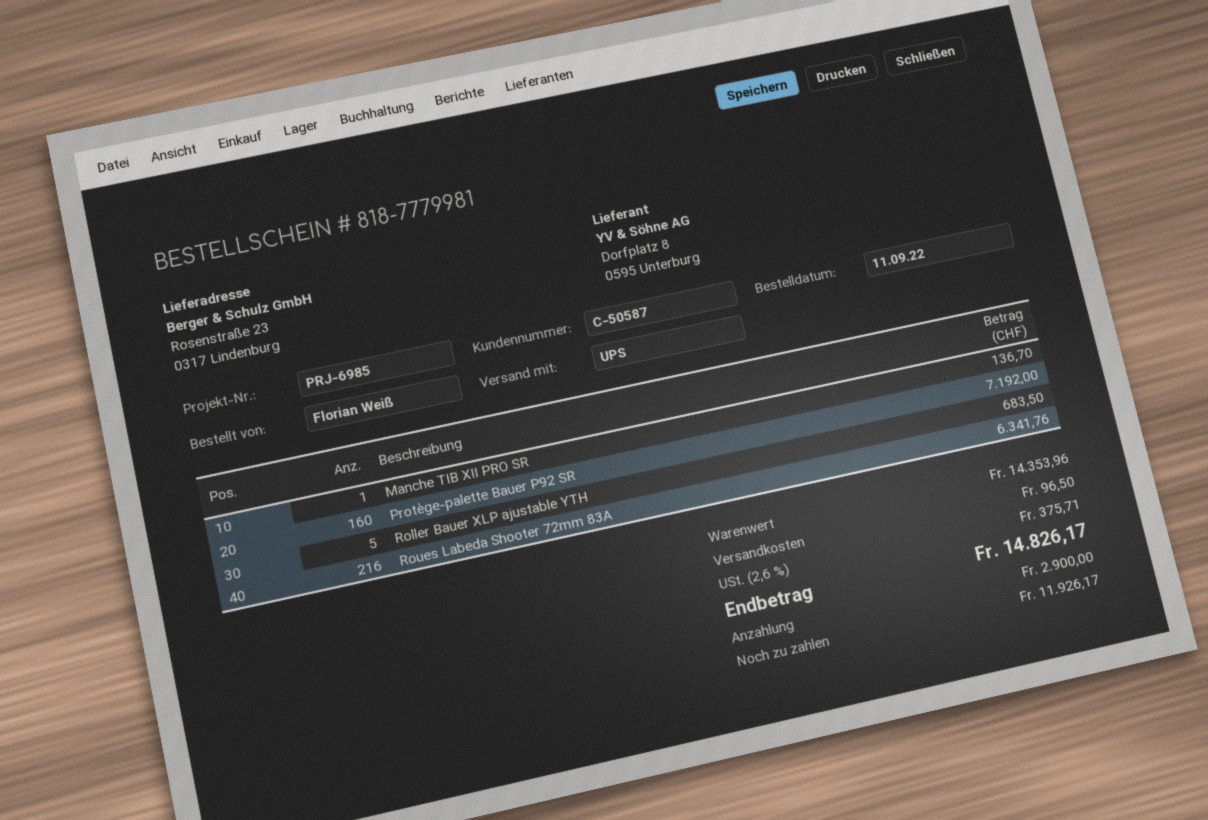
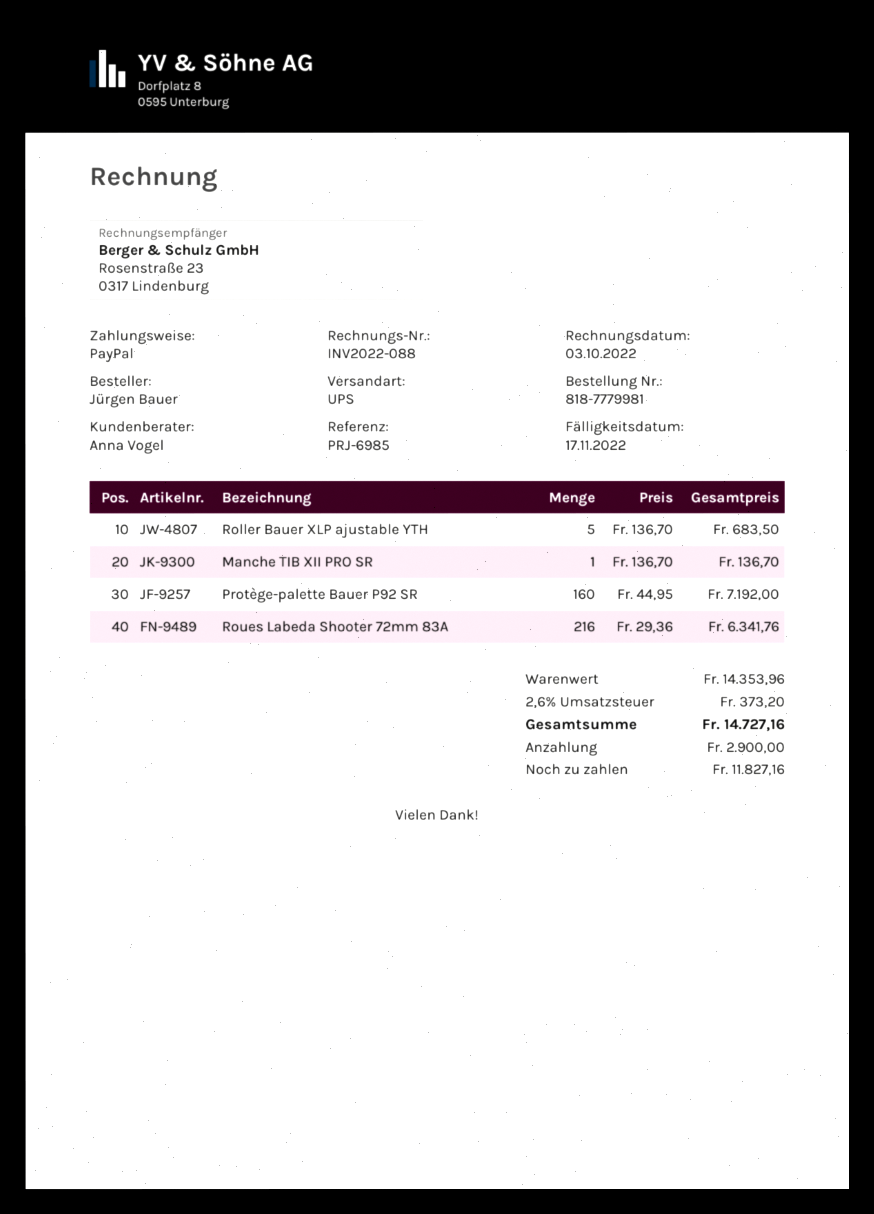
ordered by: Florian Weiß -> Jürgen Bauer
shipping: 96.50 -> none
tax: 2.6% = 375.71 -> 2.6% = 373.20
total: 14826.17 -> 14727.16
balance: 11926.17 -> 11827.16

